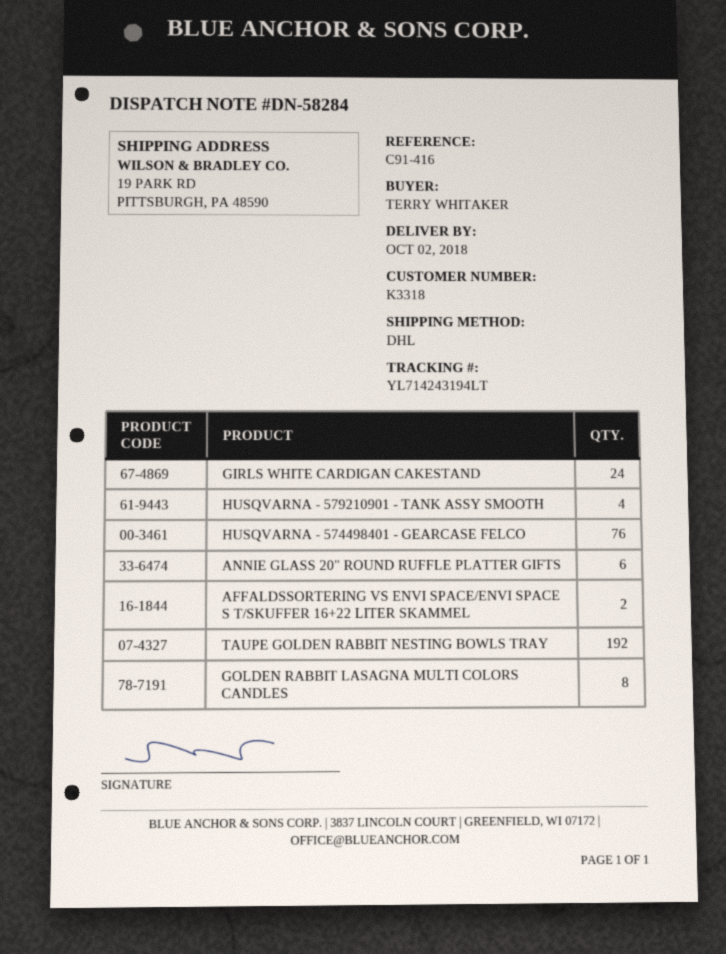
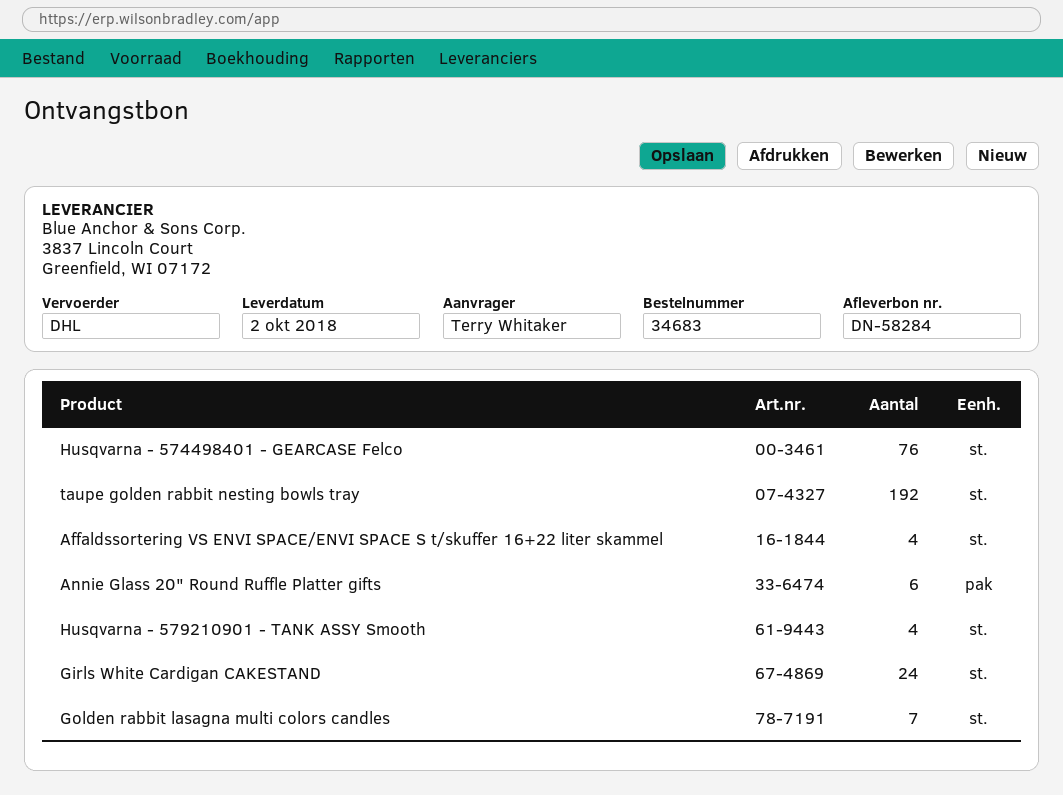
AFFALDSSORTERING VS ENVI SPACE/ENVI SPACE S T/SKUFFER 16+22 LITER SKAMMEL: 2 -> 4
GOLDEN RABBIT LASAGNA MULTI COLORS CANDLES: 8 -> 7

